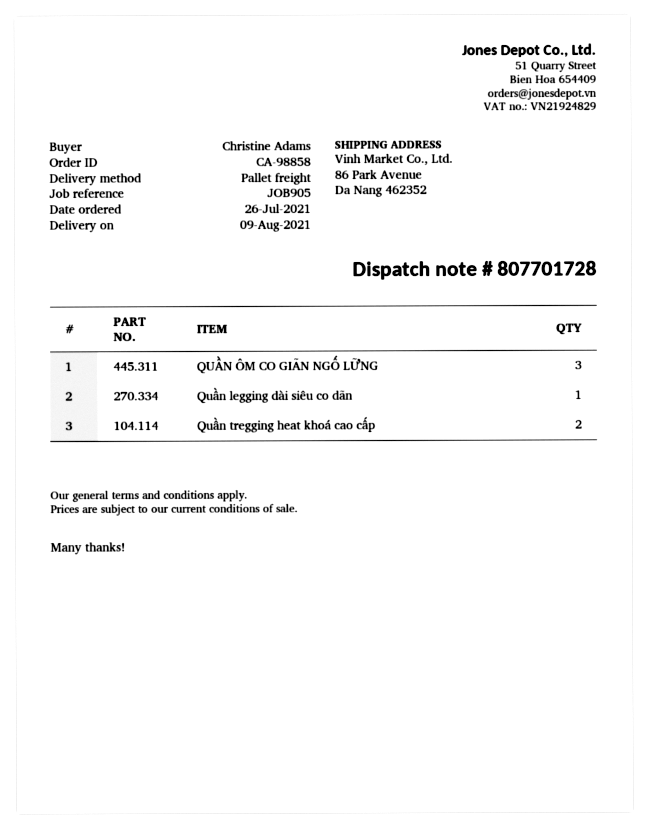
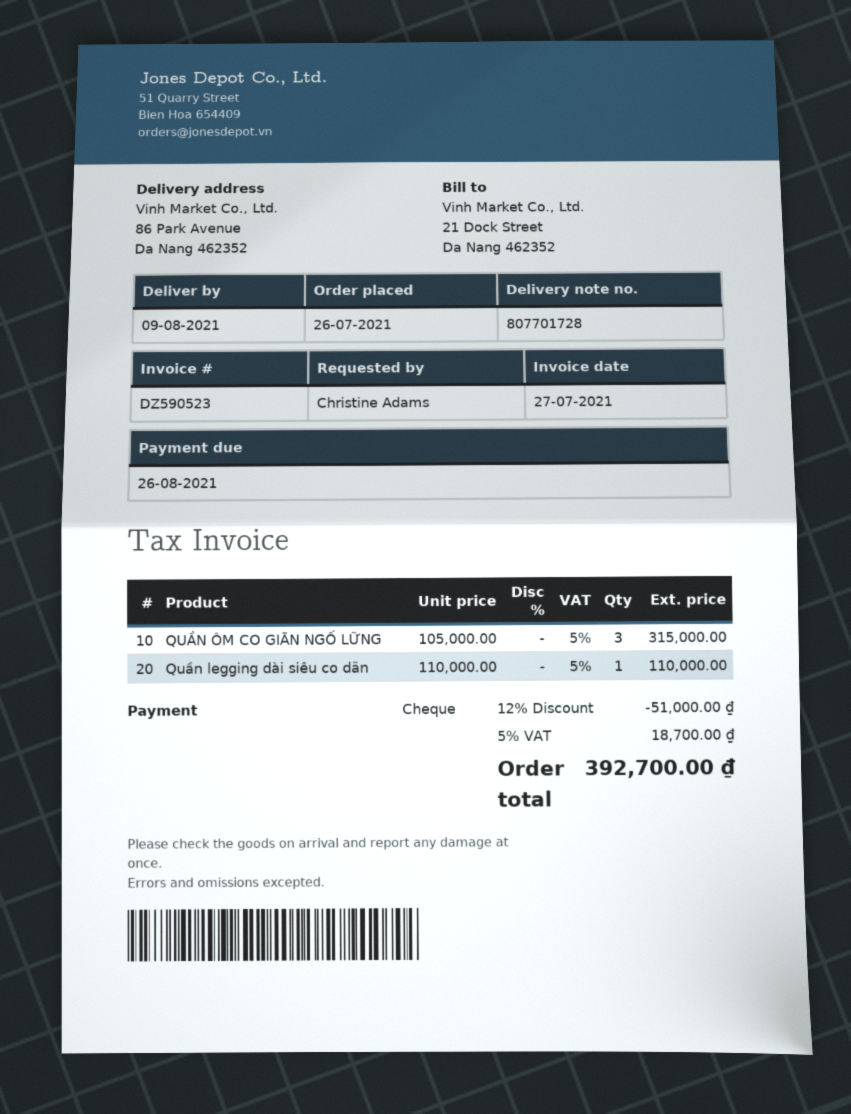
Quần tregging heat khoá cao cấp: 2 -> none

